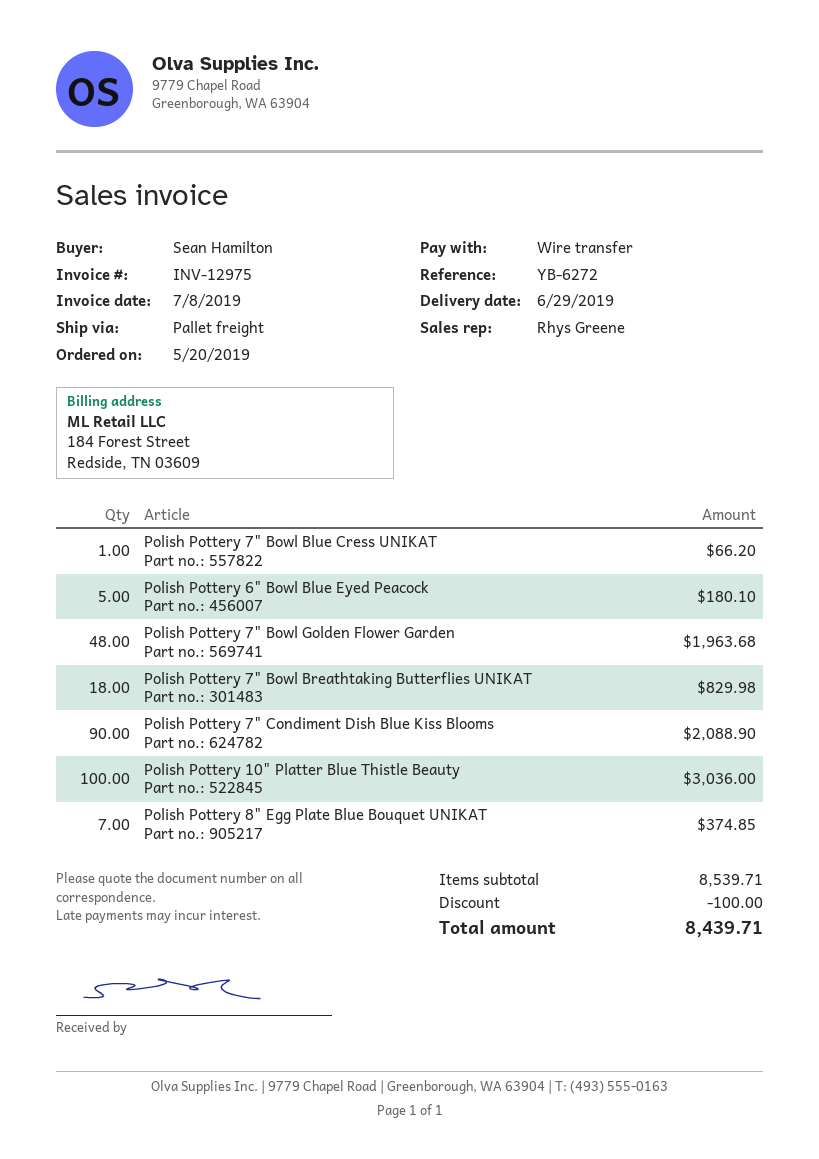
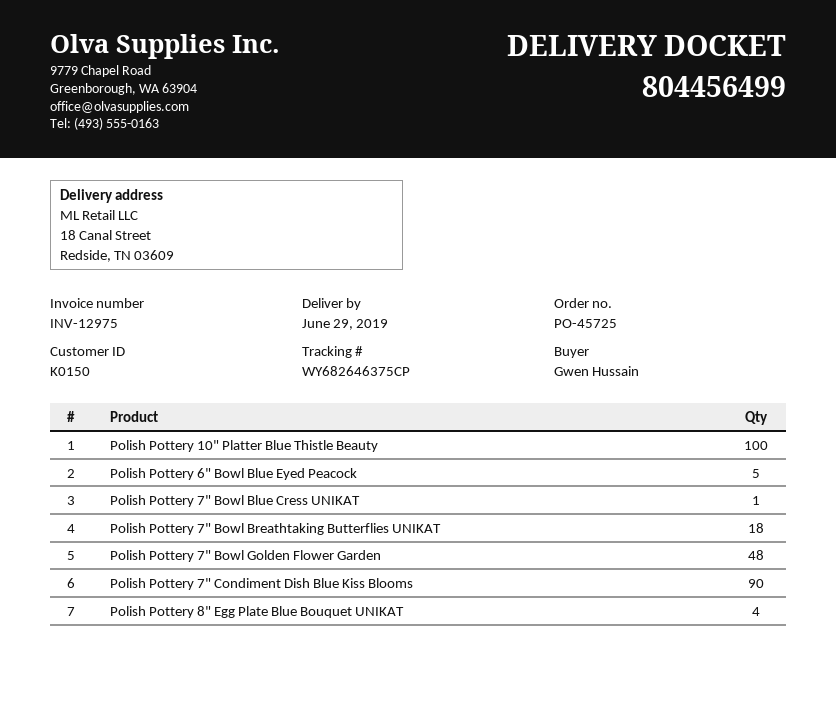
ordered by: Sean Hamilton -> Gwen Hussain
Polish Pottery 8" Egg Plate Blue Bouquet UNIKAT: 7 -> 4

